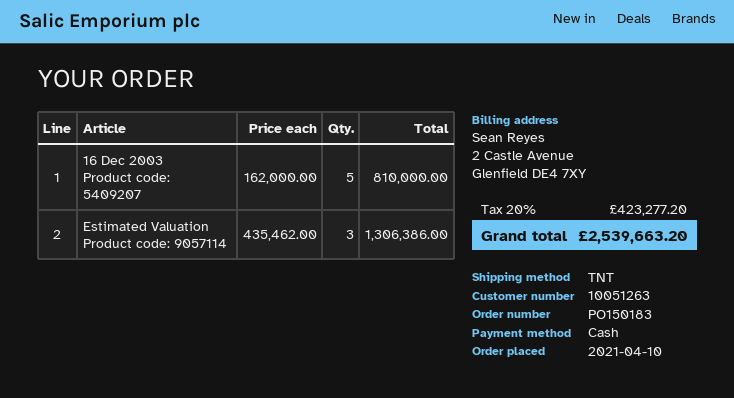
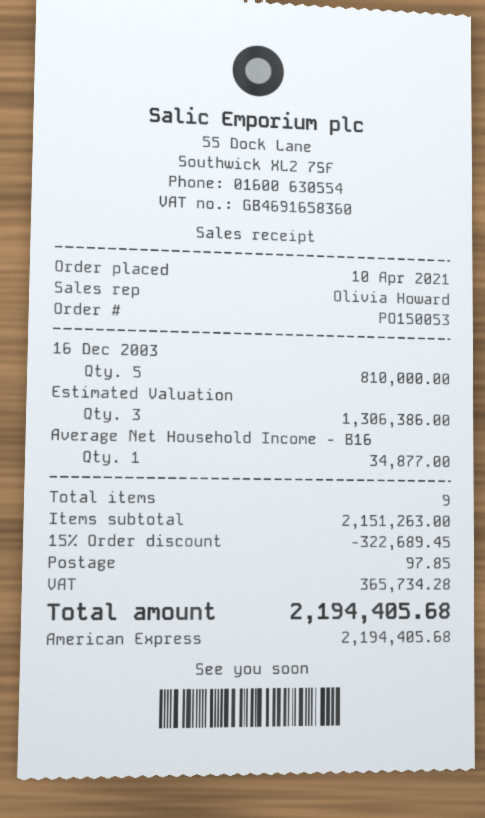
order number: PO150183 -> PO150053
payment method: cash -> American Express
Average Net Household Income - B16: none -> 1 for 34877.00
discount: none -> 15% = 322689.45
shipping: none -> 97.85
tax: 423277.20 -> 365734.28
total: 2539663.20 -> 2194405.68

